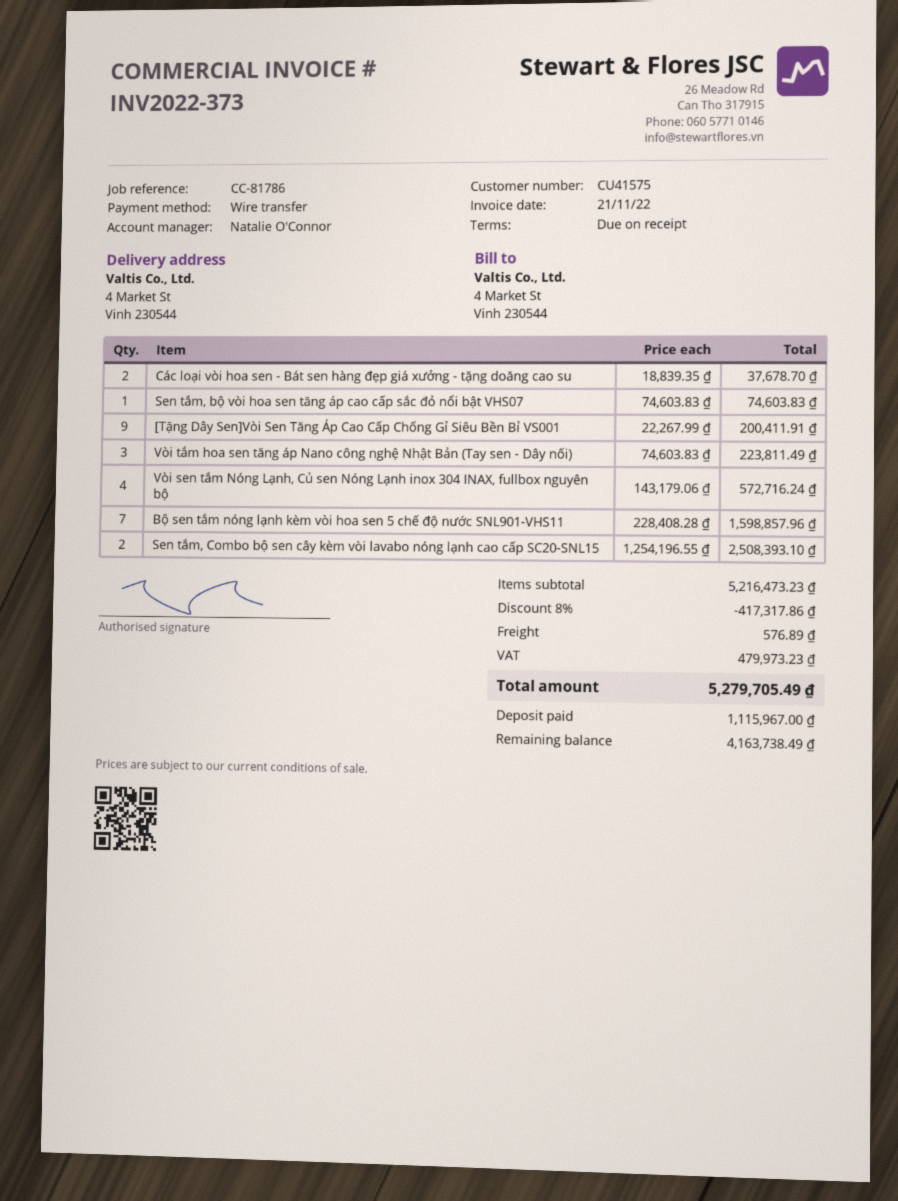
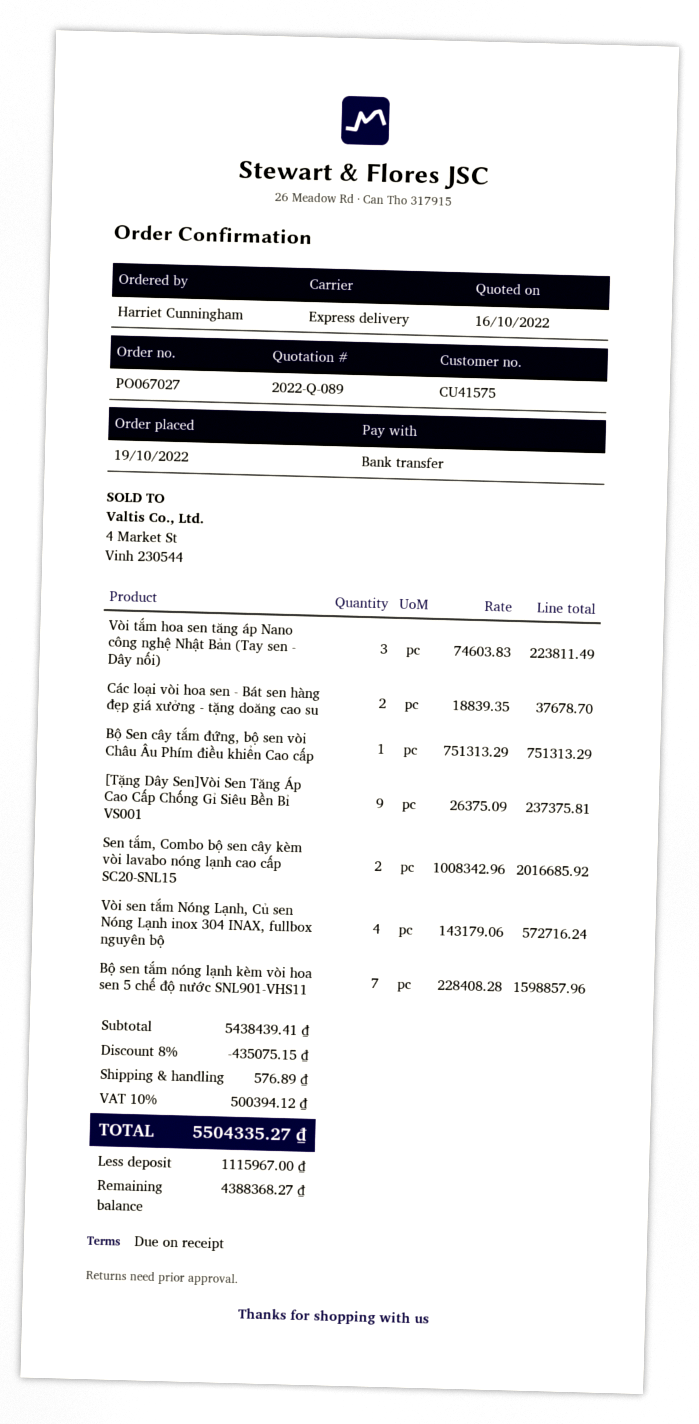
Sen tắm, bộ vòi hoa sen tăng áp cao cấp sắc đỏ nổi bật VHS07: 1 x 74603.83 = 74603.83 -> none
[Tặng Dây Sen]Vòi Sen Tăng Áp Cao Cấp Chống Gỉ Siêu Bền Bỉ VS001: 9 x 22267.99 = 200411.91 -> 9 x 26375.09 = 237375.81
Sen tắm, Combo bộ sen cây kèm vòi lavabo nóng lạnh cao cấp SC20-SNL15: 2 x 1254196.55 = 2508393.10 -> 2 x 1008342.96 = 2016685.92
Bộ Sen cây tắm đứng, bộ sen vòi Châu Âu Phím điều khiển Cao cấp: none -> 1 x 751313.29 = 751313.29
subtotal: 5216473.23 -> 5438439.41
discount: 8% = 417317.86 -> 8% = 435075.15
tax: 479973.23 -> 500394.12
total: 5279705.49 -> 5504335.27
balance: 4163738.49 -> 4388368.27

